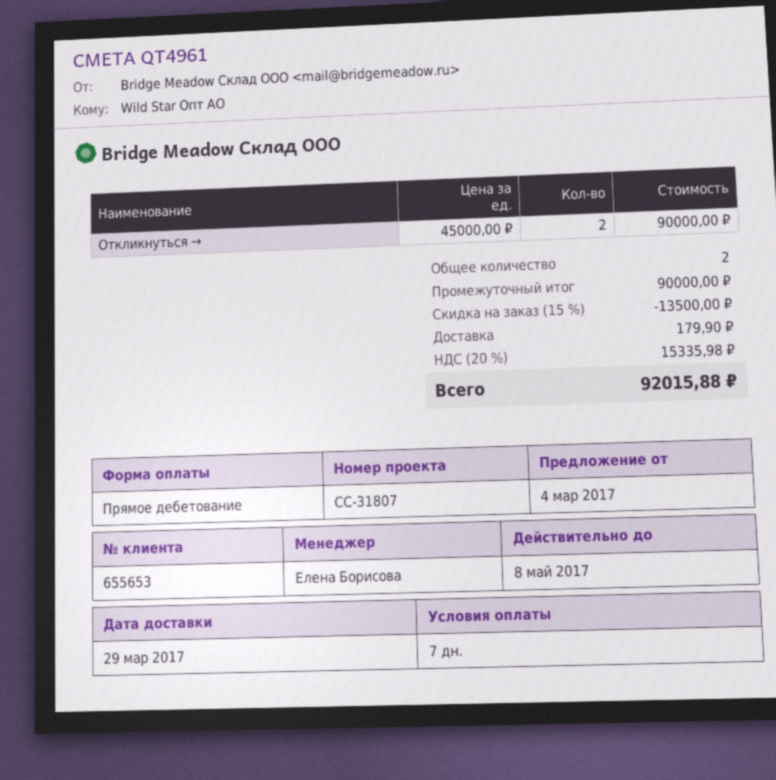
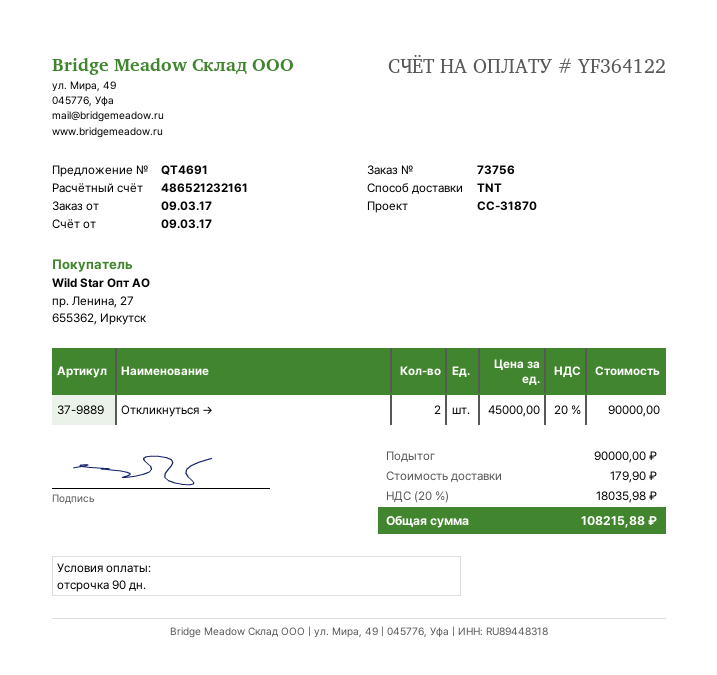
quote number: QT4961 -> QT4691
payment terms: 7 days -> 90 days
reference: CC-31807 -> CC-31870
discount: 15% = 13500.00 -> none
tax: 20% = 15335.98 -> 20% = 18035.98
total: 92015.88 -> 108215.88

